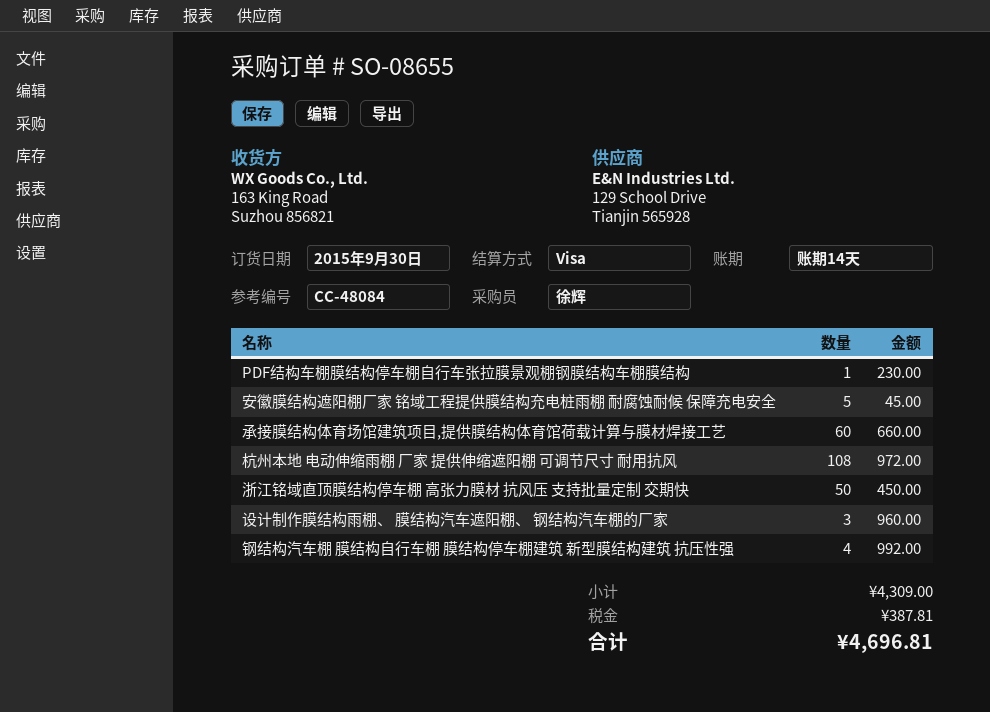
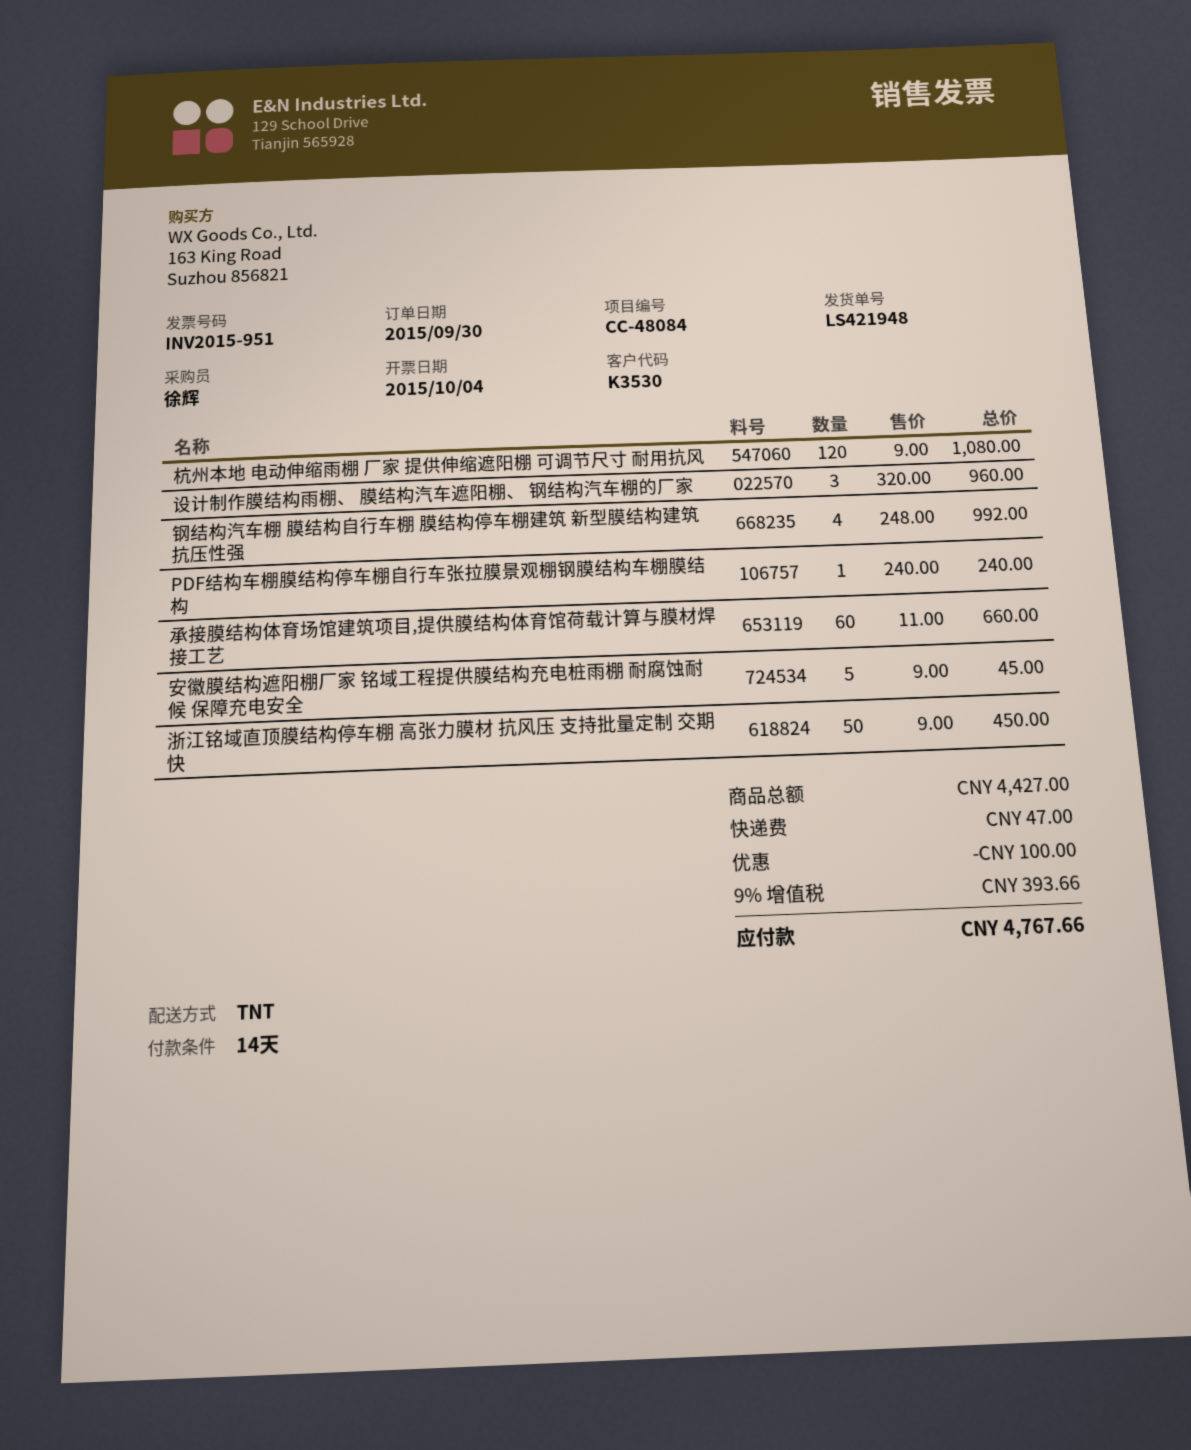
PDF结构车棚膜结构停车棚自行车张拉膜景观棚钢膜结构车棚膜结构: 1 for 230.00 -> 1 for 240.00
杭州本地 电动伸缩雨棚 厂家 提供伸缩遮阳棚 可调节尺寸 耐用抗风: 108 for 972.00 -> 120 for 1080.00
subtotal: 4309.00 -> 4427.00
discount: none -> 100.00
shipping: none -> 47.00
tax: 387.81 -> 393.66
total: 4696.81 -> 4767.66

